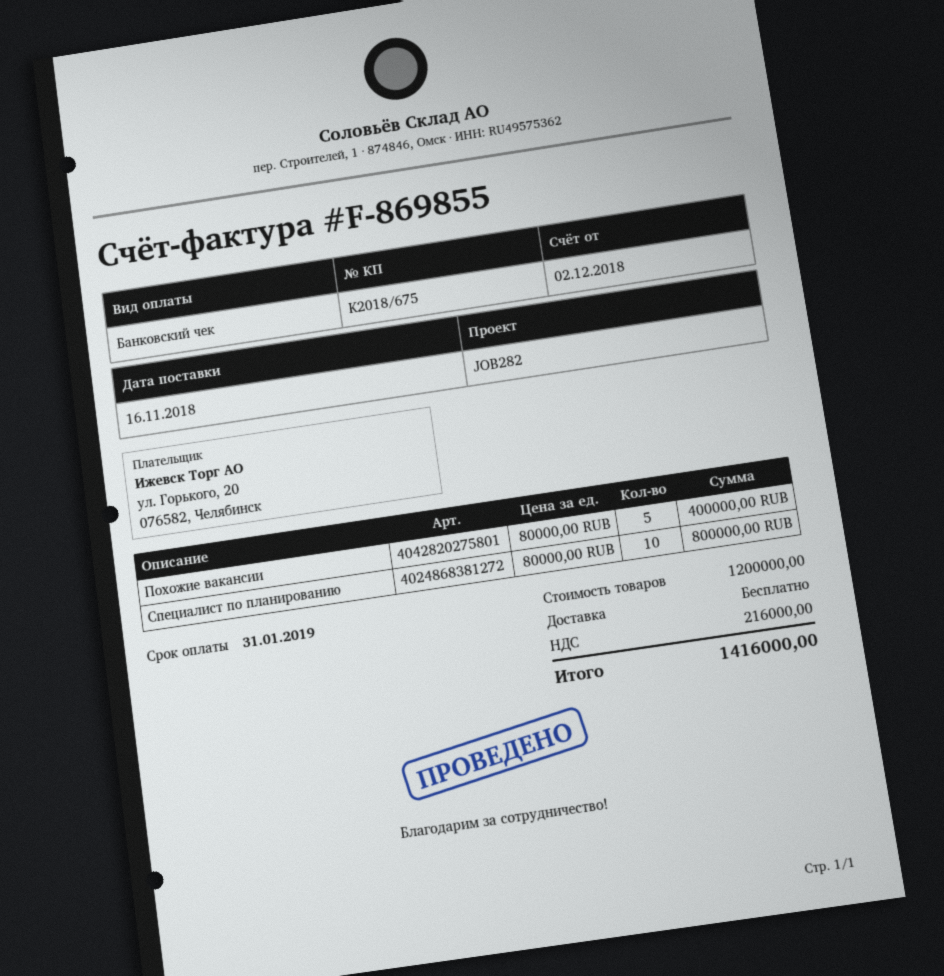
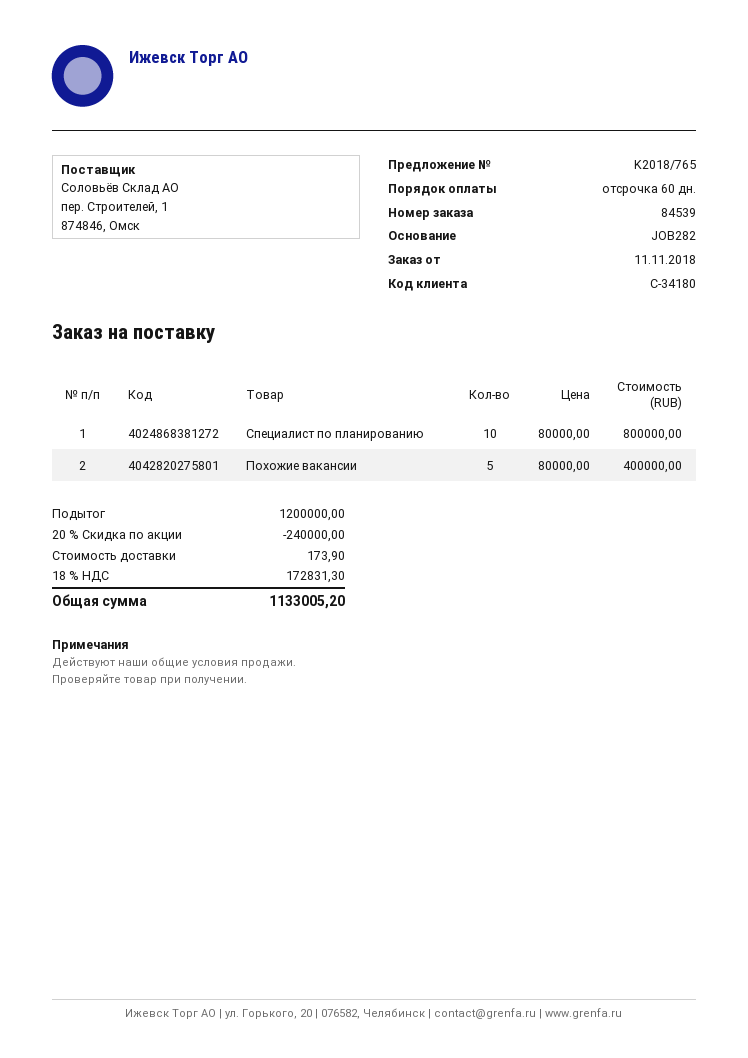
quote number: K2018/675 -> K2018/765
discount: none -> 20% = 240000.00
shipping: 0.00 -> 173.90
tax: 216000.00 -> 172831.30
total: 1416000.00 -> 1133005.20

